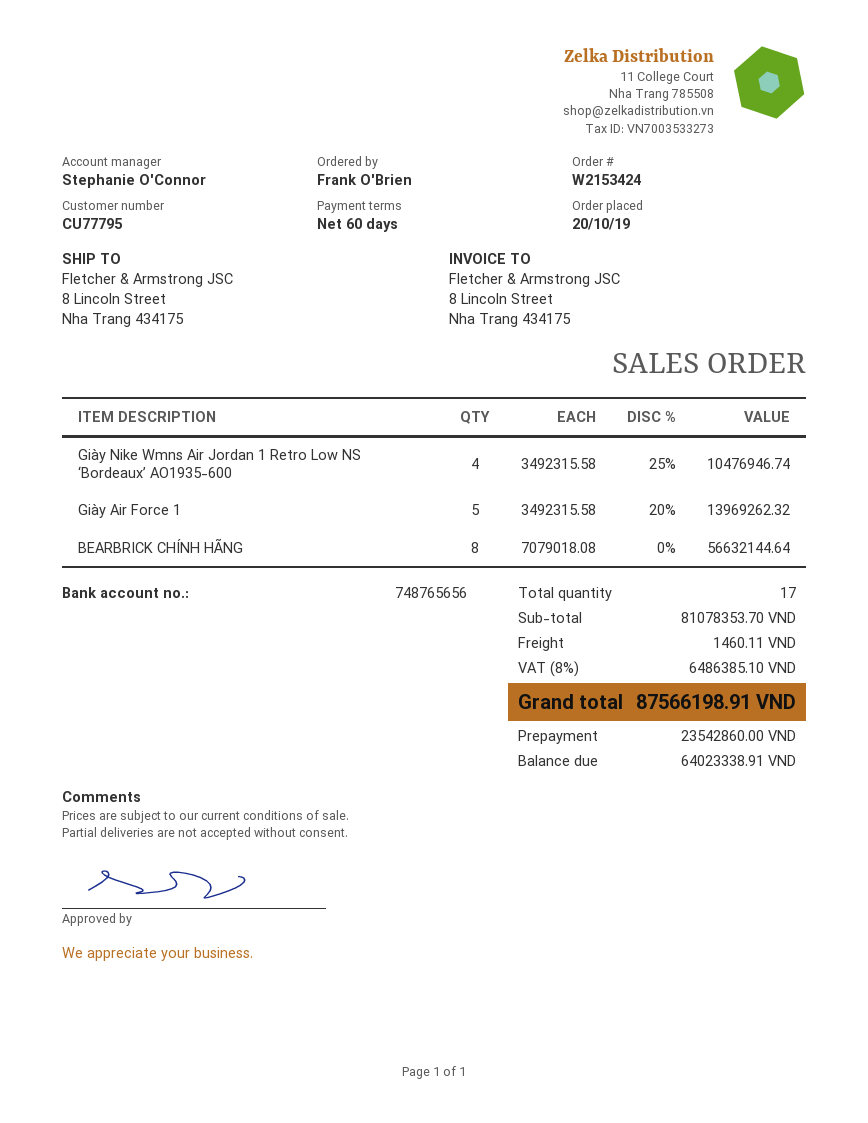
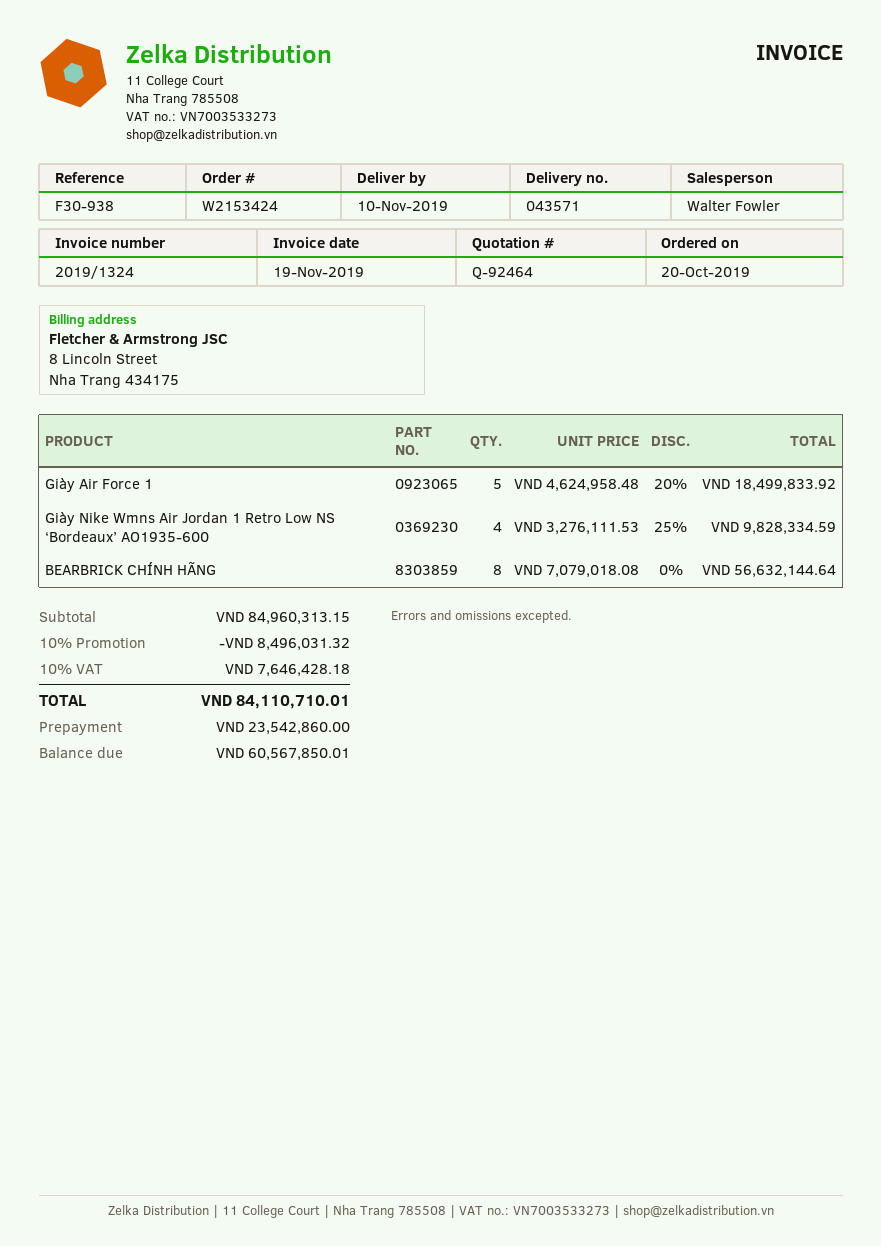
sales rep: Stephanie O'Connor -> Walter Fowler
Giày Nike Wmns Air Jordan 1 Retro Low NS ‘Bordeaux’ AO1935-600: 4 x 3492315.58 - 25% = 10476946.74 -> 4 x 3276111.53 - 25% = 9828334.59
Giày Air Force 1: 5 x 3492315.58 - 20% = 13969262.32 -> 5 x 4624958.48 - 20% = 18499833.92
subtotal: 81078353.70 -> 84960313.15
discount: none -> 10% = 8496031.32
shipping: 1460.11 -> none
tax: 8% = 6486385.10 -> 10% = 7646428.18
total: 87566198.91 -> 84110710.01
balance: 64023338.91 -> 60567850.01

